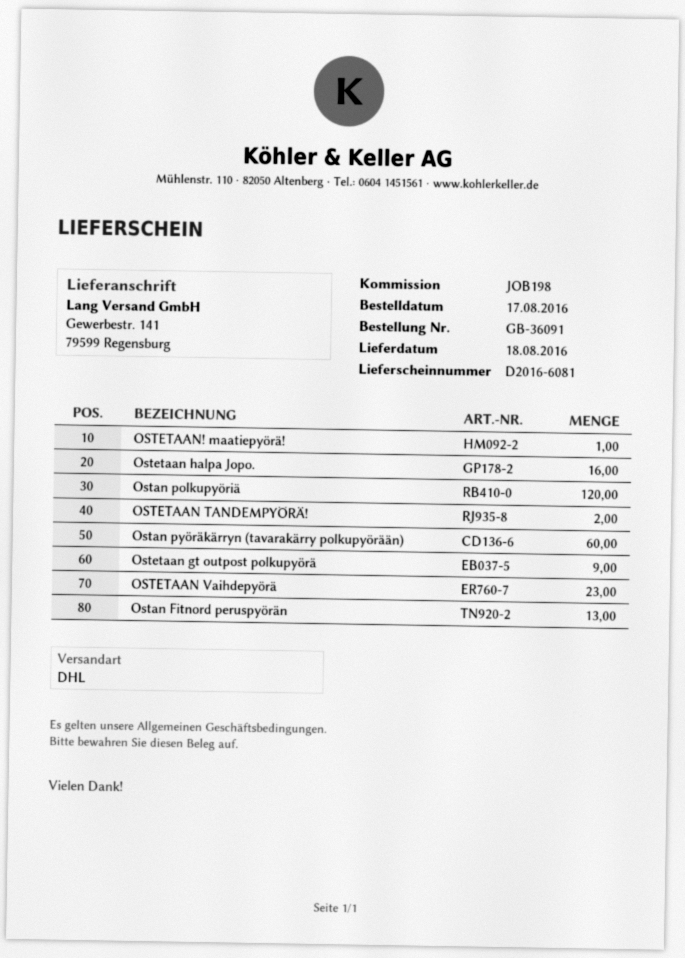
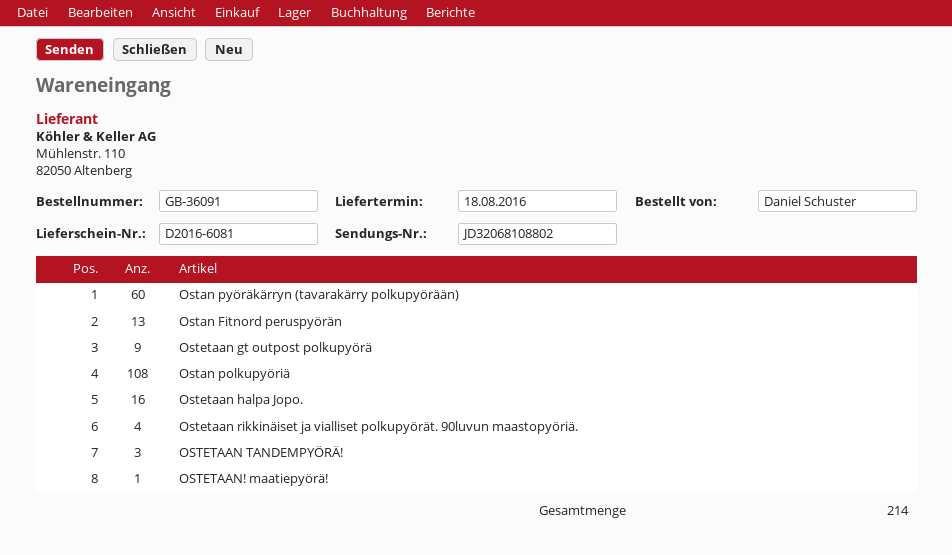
Ostan polkupyöriä: 120 -> 108
OSTETAAN TANDEMPYÖRÄ!: 2 -> 3
OSTETAAN Vaihdepyörä: 23 -> none
Ostetaan rikkinäiset ja vialliset polkupyörät. 90luvun maastopyöriä.: none -> 4

